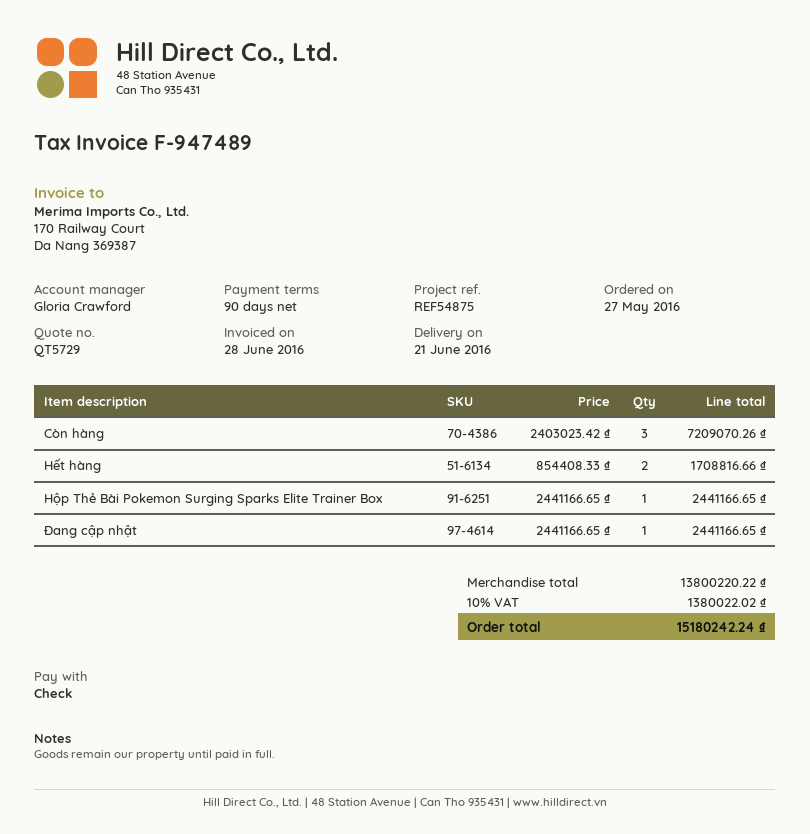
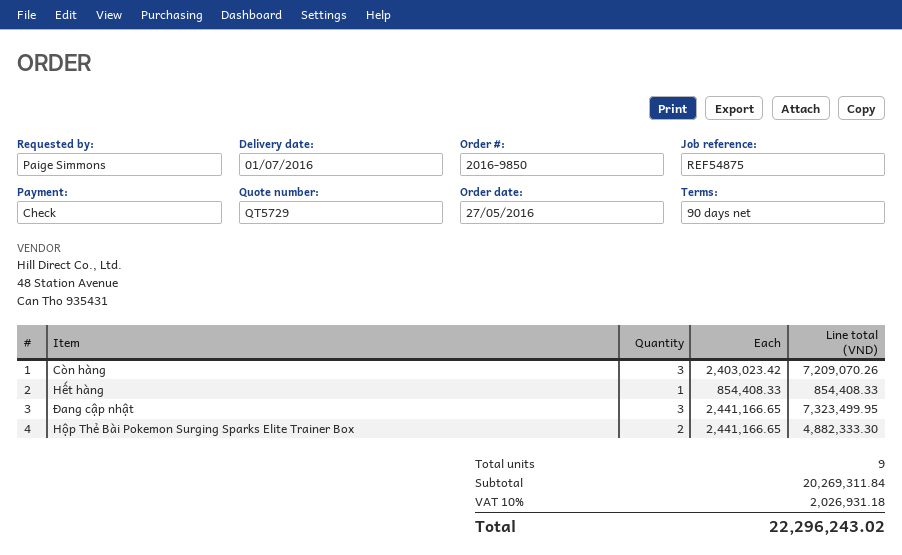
delivery date: 2016-06-21 -> 2016-07-01
Hết hàng: 2 x 854408.33 = 1708816.66 -> 1 x 854408.33 = 854408.33
Hộp Thẻ Bài Pokemon Surging Sparks Elite Trainer Box: 1 x 2441166.65 = 2441166.65 -> 2 x 2441166.65 = 4882333.30
Đang cập nhật: 1 x 2441166.65 = 2441166.65 -> 3 x 2441166.65 = 7323499.95
subtotal: 13800220.22 -> 20269311.84
tax: 10% = 1380022.02 -> 10% = 2026931.18
total: 15180242.24 -> 22296243.02

